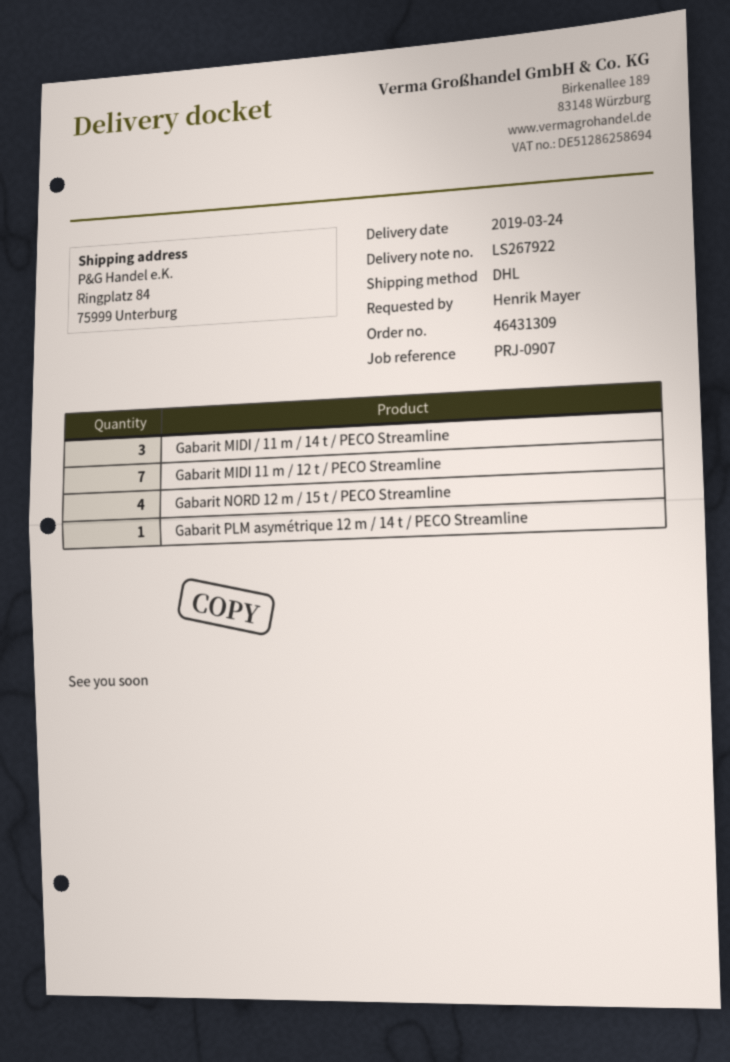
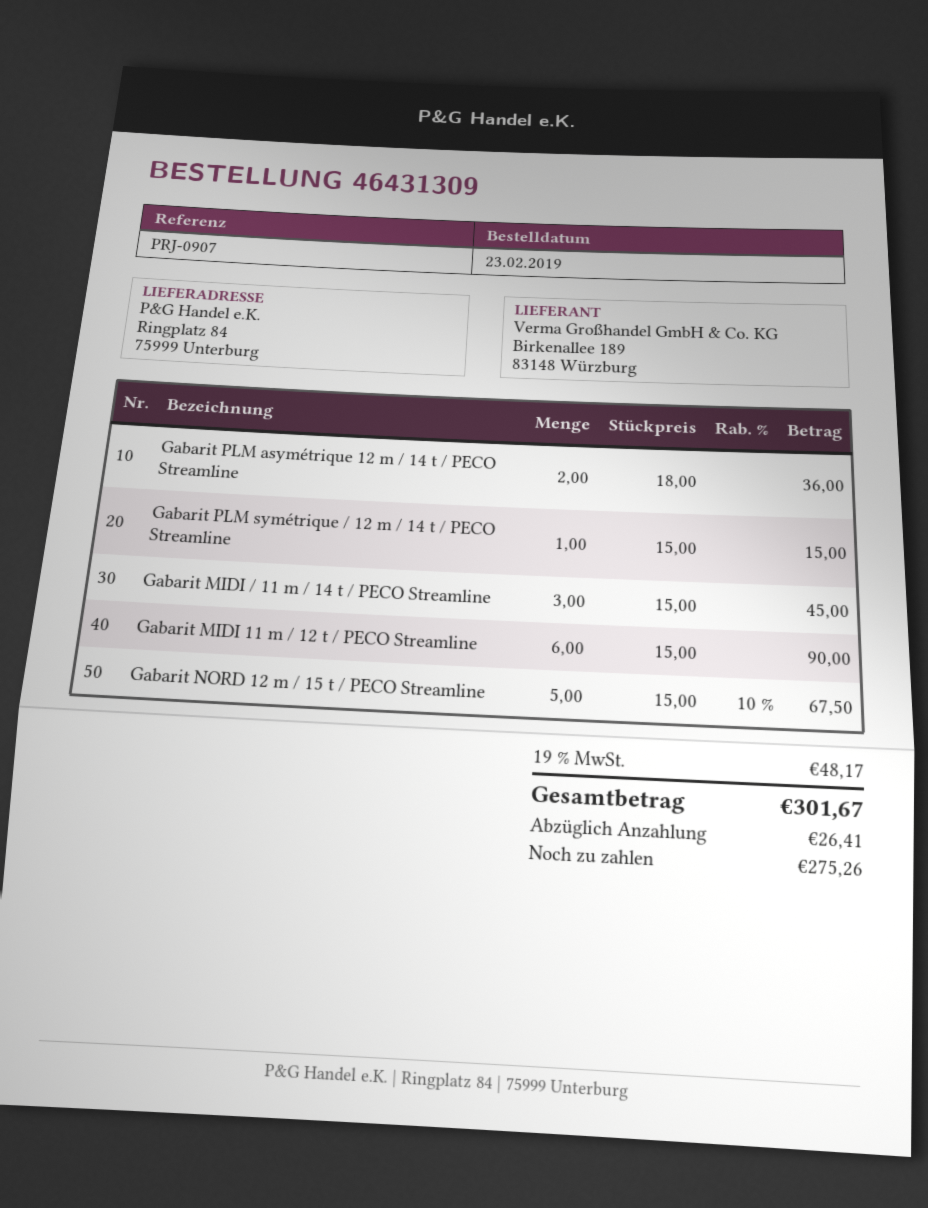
Gabarit MIDI 11 m / 12 t / PECO Streamline: 7 -> 6
Gabarit NORD 12 m / 15 t / PECO Streamline: 4 -> 5
Gabarit PLM asymétrique 12 m / 14 t / PECO Streamline: 1 -> 2
Gabarit PLM symétrique / 12 m / 14 t / PECO Streamline: none -> 1

